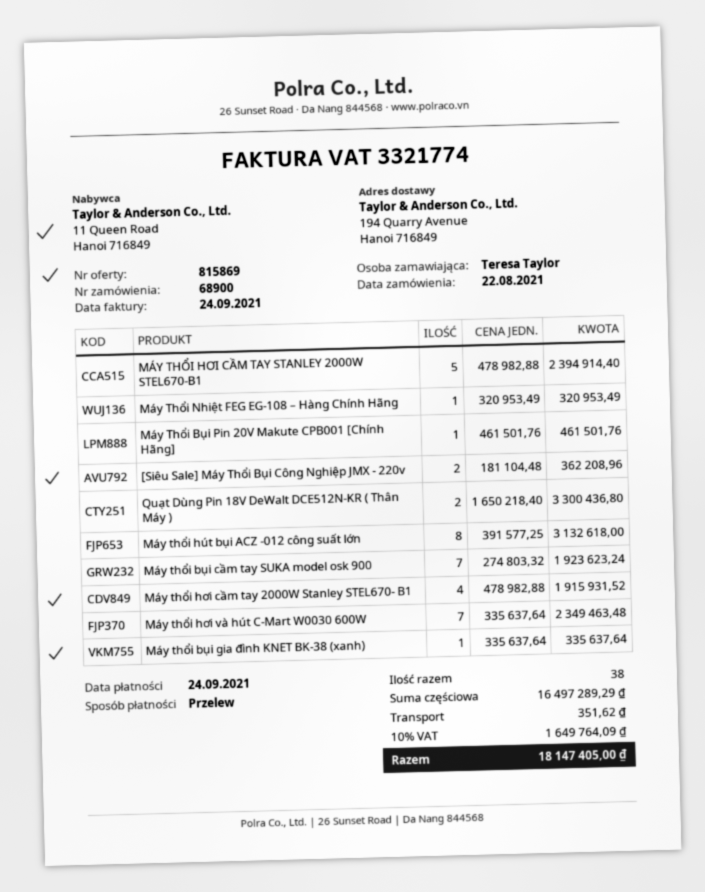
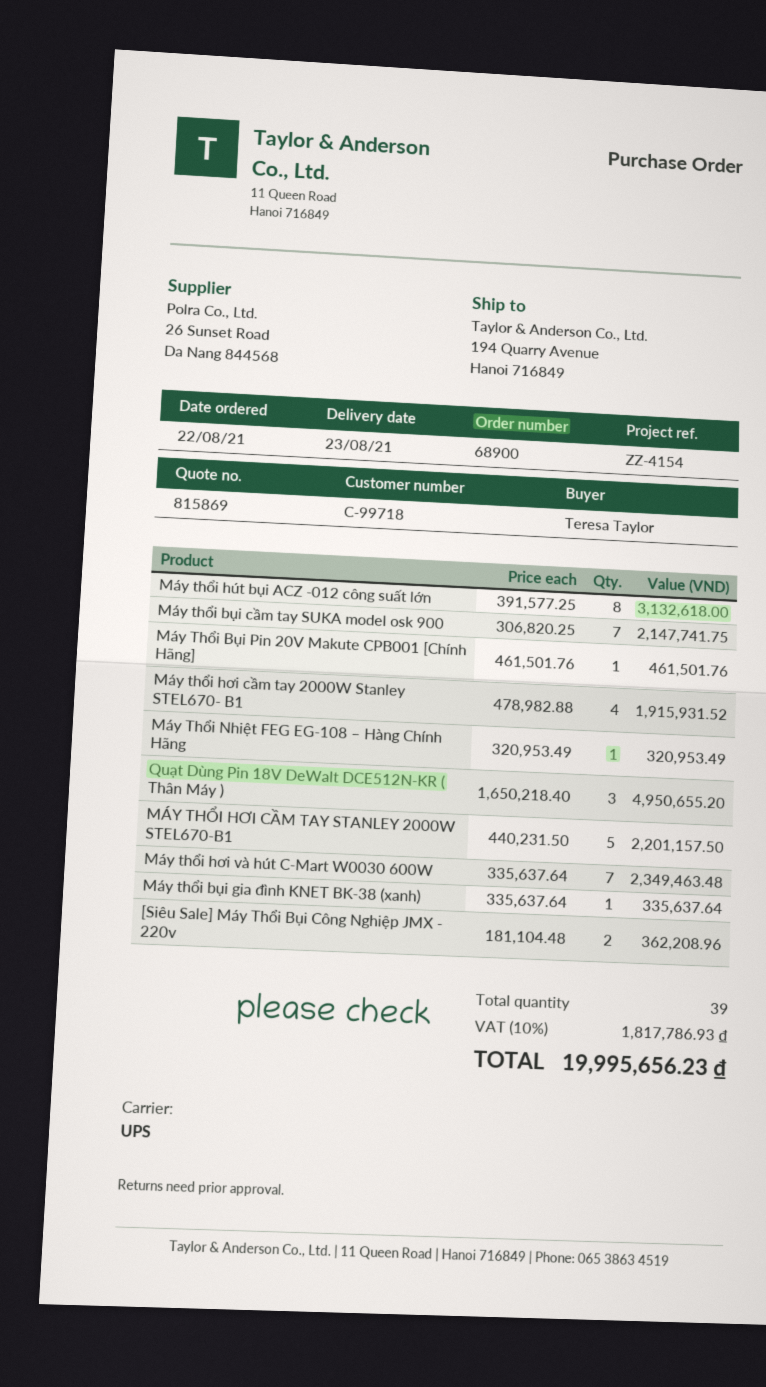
MÁY THỔI HƠI CẦM TAY STANLEY 2000W STEL670-B1: 5 x 478982.88 = 2394914.40 -> 5 x 440231.50 = 2201157.50
Quạt Dùng Pin 18V DeWalt DCE512N-KR ( Thân Máy ): 2 x 1650218.40 = 3300436.80 -> 3 x 1650218.40 = 4950655.20
Máy thổi bụi cầm tay SUKA model osk 900: 7 x 274803.32 = 1923623.24 -> 7 x 306820.25 = 2147741.75
total quantity: 38 -> 39
shipping: 351.62 -> none
tax: 10% = 1649764.09 -> 10% = 1817786.93
total: 18147405.00 -> 19995656.23

